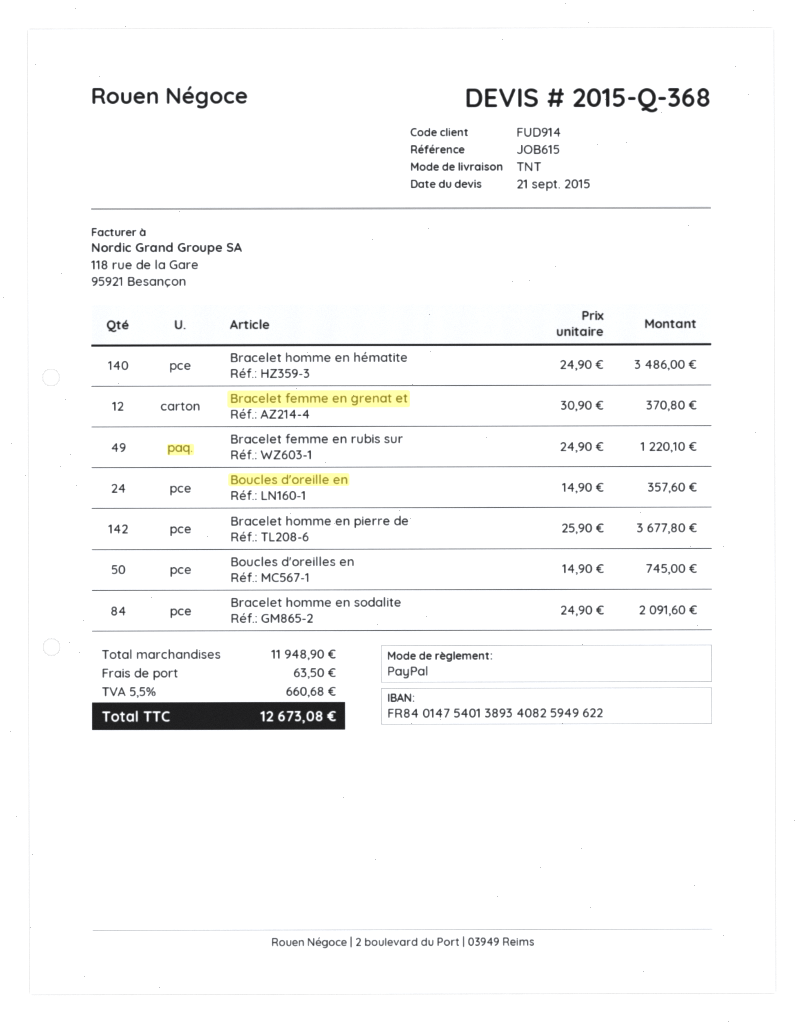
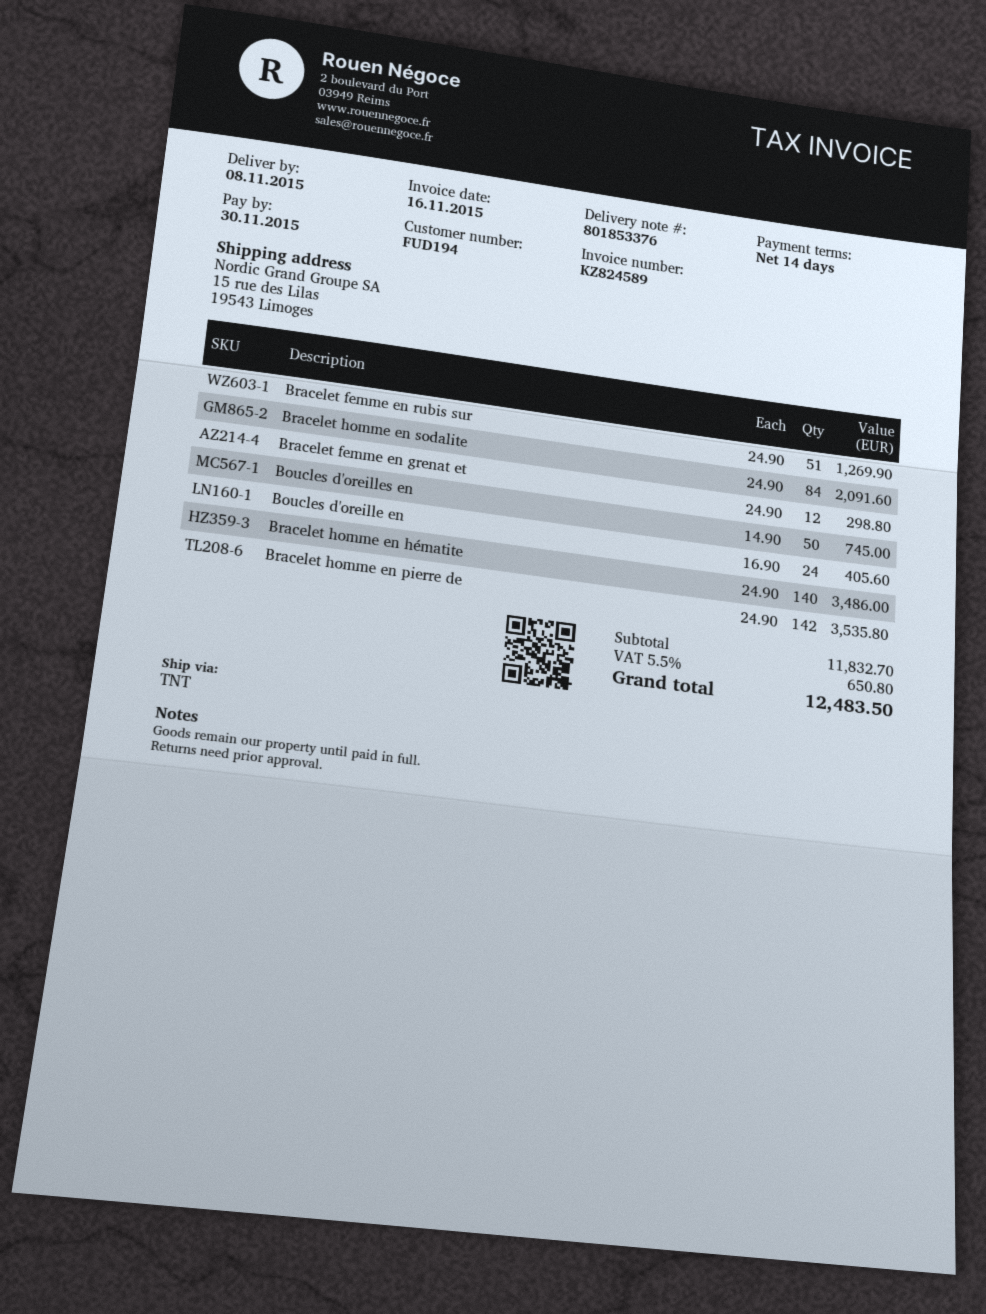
customer number: FUD914 -> FUD194
Bracelet femme en grenat et: 12 x 30.90 = 370.80 -> 12 x 24.90 = 298.80
Bracelet femme en rubis sur: 49 x 24.90 = 1220.10 -> 51 x 24.90 = 1269.90
Boucles d'oreille en: 24 x 14.90 = 357.60 -> 24 x 16.90 = 405.60
Bracelet homme en pierre de: 142 x 25.90 = 3677.80 -> 142 x 24.90 = 3535.80
subtotal: 11948.90 -> 11832.70
shipping: 63.50 -> none
tax: 5.5% = 660.68 -> 5.5% = 650.80
total: 12673.08 -> 12483.50

